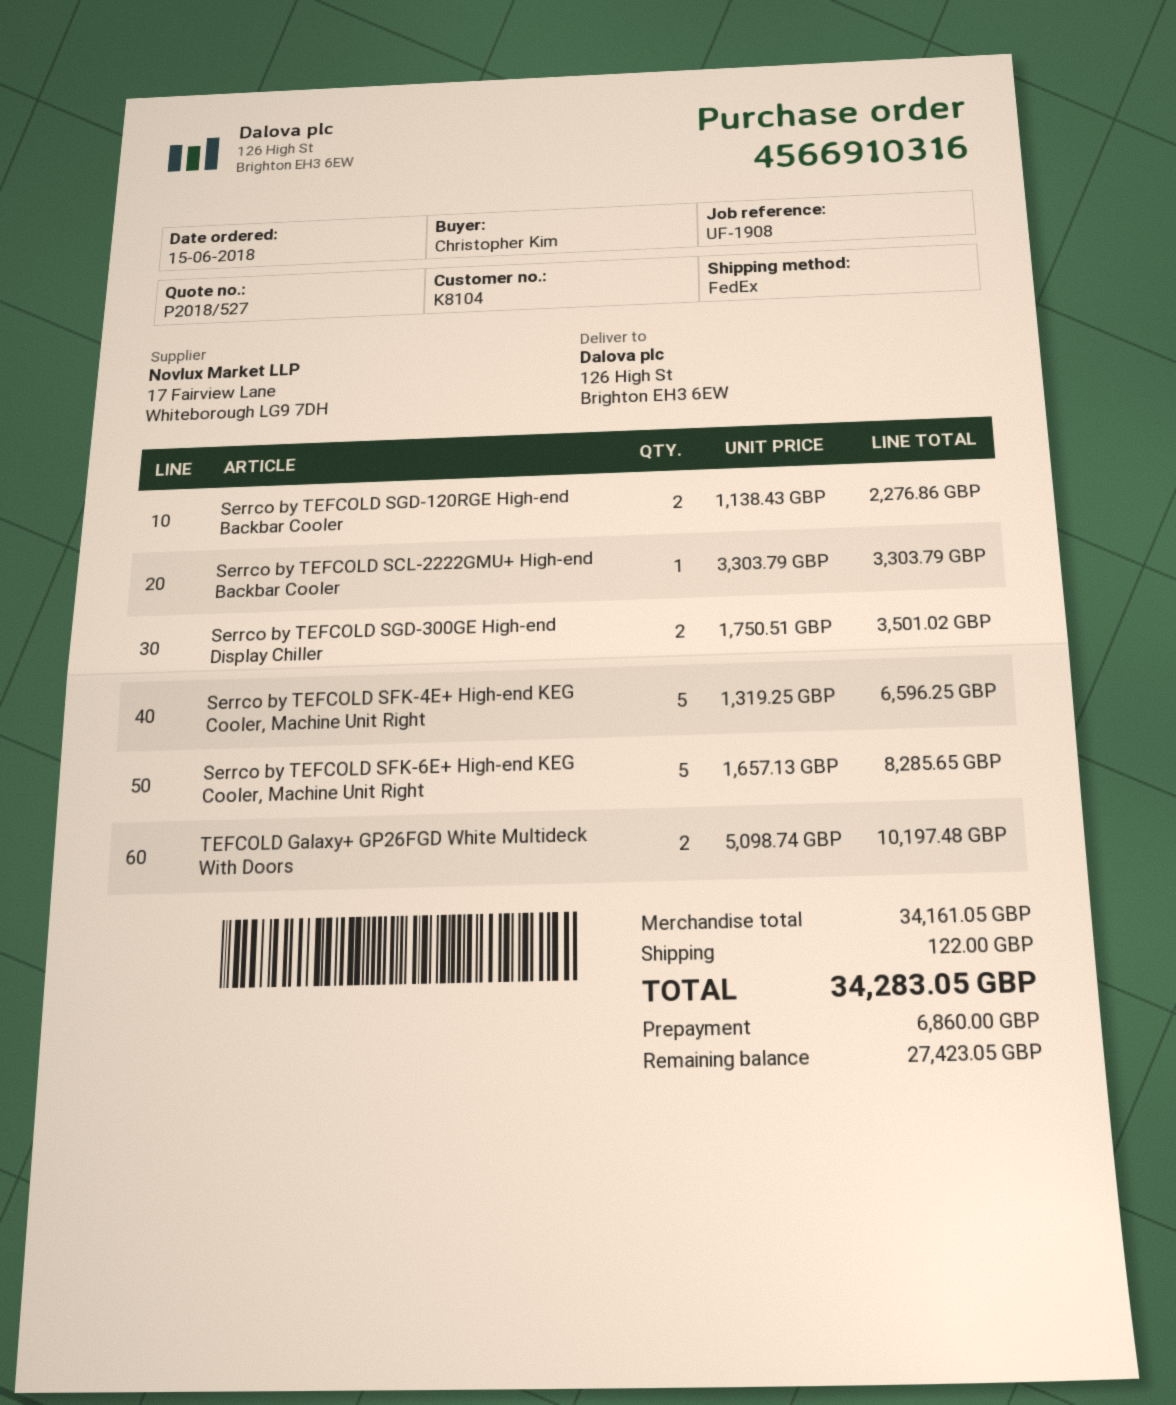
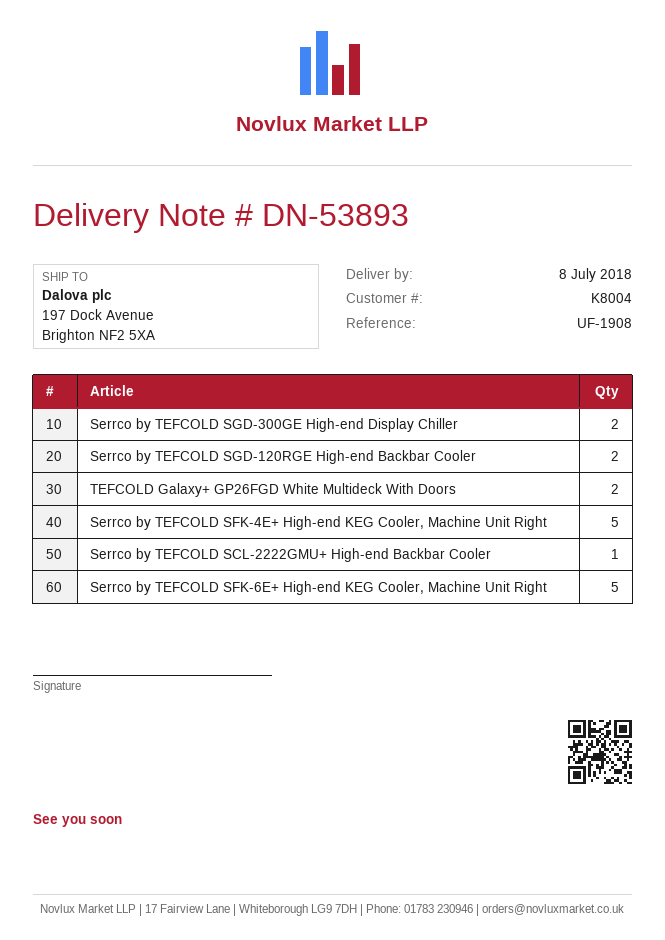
customer number: K8104 -> K8004
ship to: 126 High St, Brighton EH3 6EW -> 197 Dock Avenue, Brighton NF2 5XA

